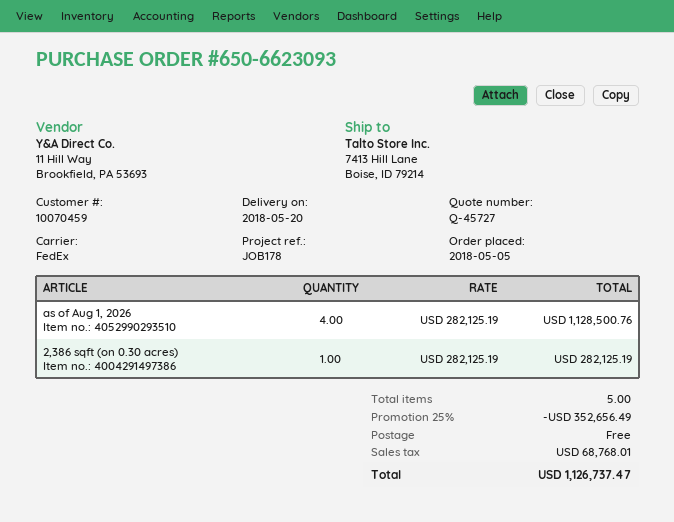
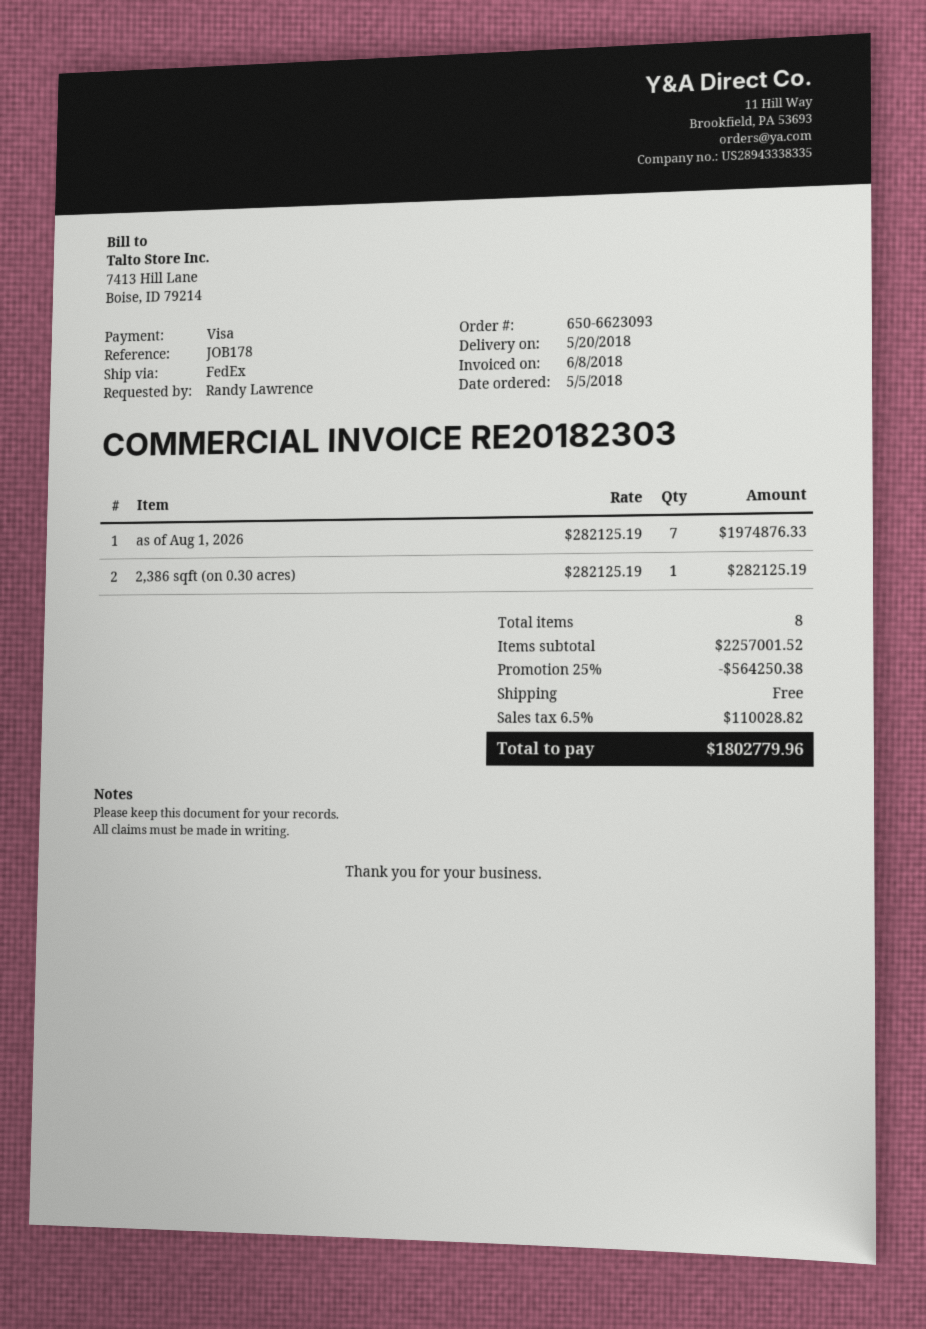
as of Aug 1, 2026: 4 x 282125.19 = 1128500.76 -> 7 x 282125.19 = 1974876.33
total quantity: 5 -> 8
discount: 25% = 352656.49 -> 25% = 564250.38
tax: 68768.01 -> 110028.82
total: 1126737.47 -> 1802779.96

